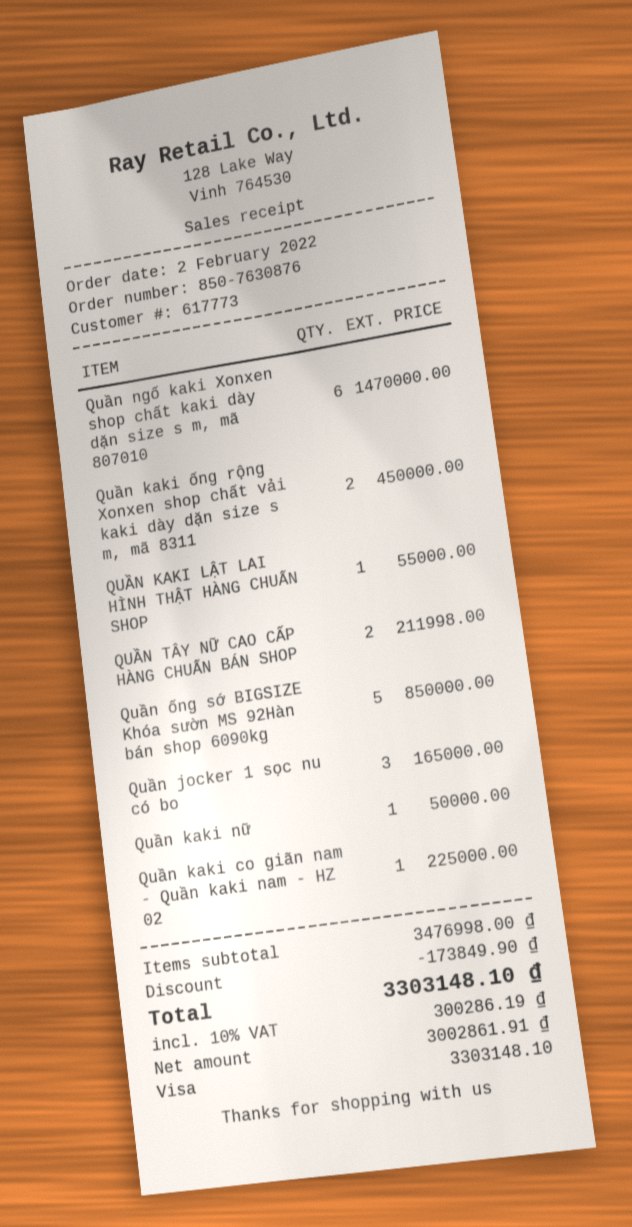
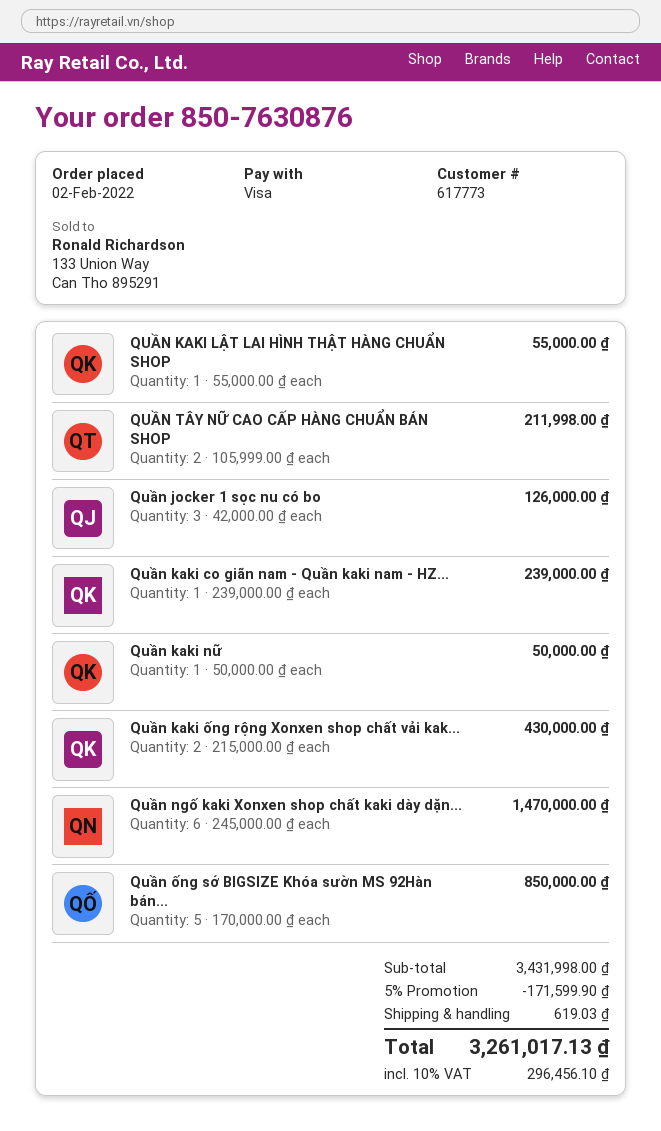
Quần kaki ống rộng Xonxen shop chất vải kaki dày dặn size s m, mã 8311: 2 for 450000.00 -> 2 for 430000.00
Quần jocker 1 sọc nu có bo: 3 for 165000.00 -> 3 for 126000.00
Quần kaki co giãn nam - Quần kaki nam - HZ 02: 1 for 225000.00 -> 1 for 239000.00
subtotal: 3476998.00 -> 3431998.00
discount: 173849.90 -> 171599.90
shipping: none -> 619.03
tax: 10% = 300286.19 -> 10% = 296456.10
total: 3303148.10 -> 3261017.13

